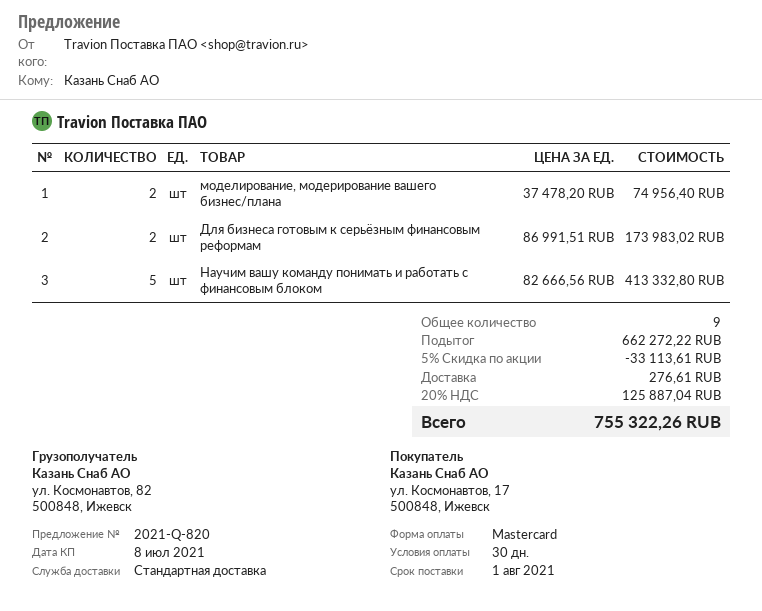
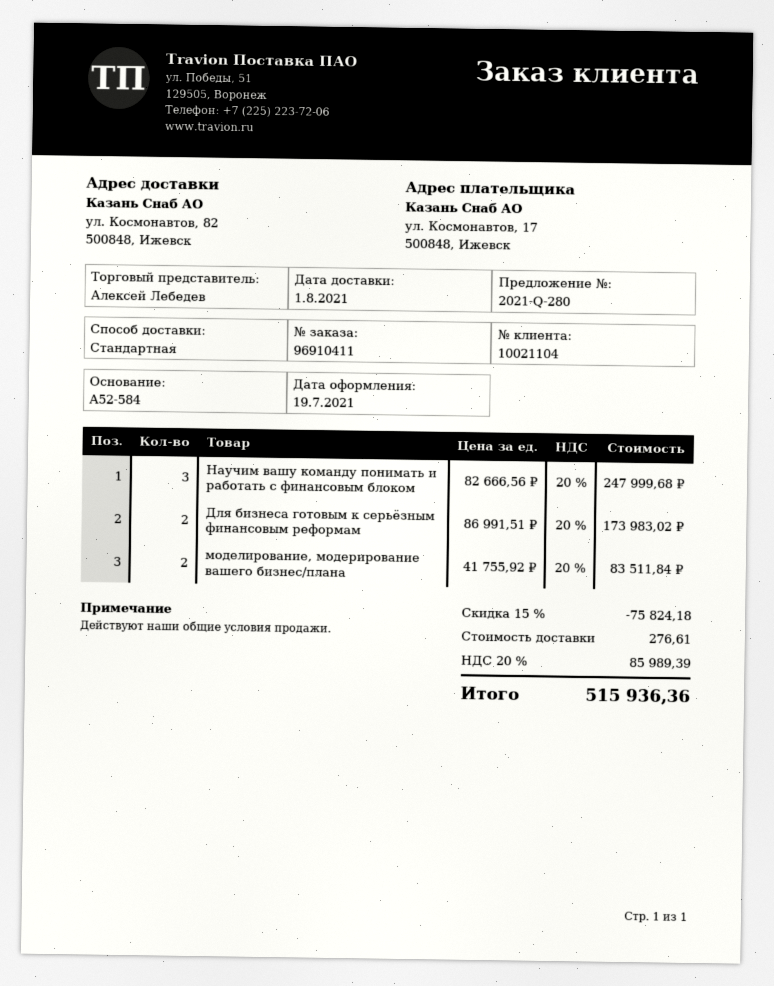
quote number: 2021-Q-820 -> 2021-Q-280
моделирование, модерирование вашего бизнес/плана: 2 x 37478.20 = 74956.40 -> 2 x 41755.92 = 83511.84
Научим вашу команду понимать и работать с финансовым блоком: 5 x 82666.56 = 413332.80 -> 3 x 82666.56 = 247999.68
discount: 5% = 33113.61 -> 15% = 75824.18
tax: 20% = 125887.04 -> 20% = 85989.39
total: 755322.26 -> 515936.36

